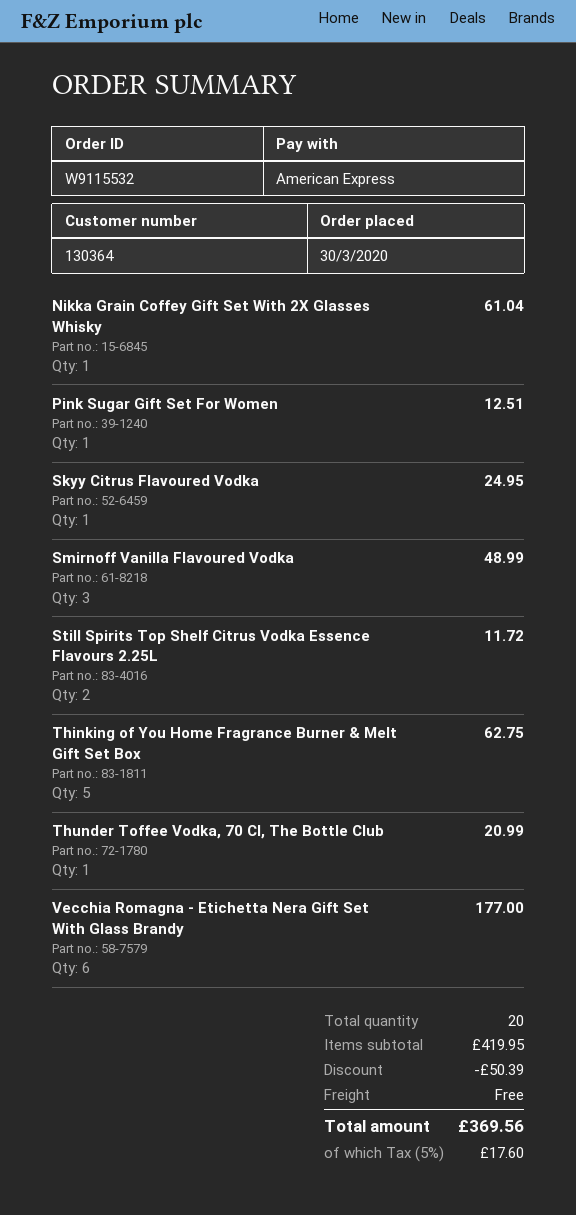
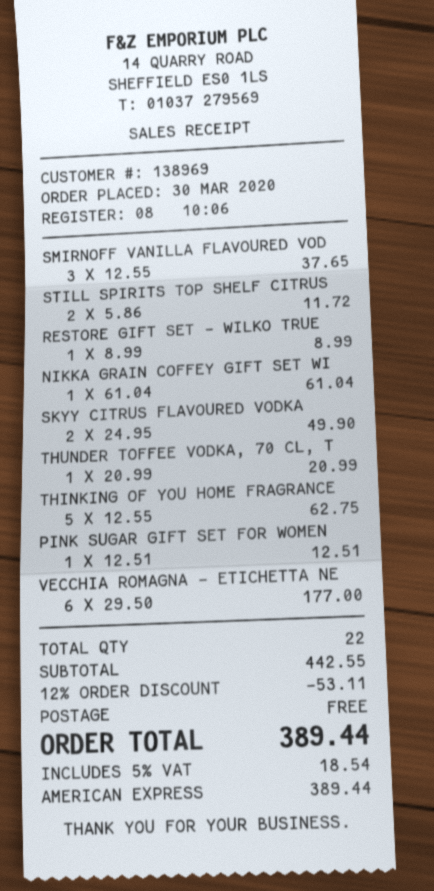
customer number: 130364 -> 138969
Skyy Citrus Flavoured Vodka: 1 for 24.95 -> 2 for 49.90
Smirnoff Vanilla Flavoured Vodka: 3 for 48.99 -> 3 for 37.65
RESTORE GIFT SET - WILKO TRUE: none -> 1 for 8.99
total quantity: 20 -> 22
subtotal: 419.95 -> 442.55
discount: 50.39 -> 53.11
tax: 5% = 17.60 -> 5% = 18.54
total: 369.56 -> 389.44

